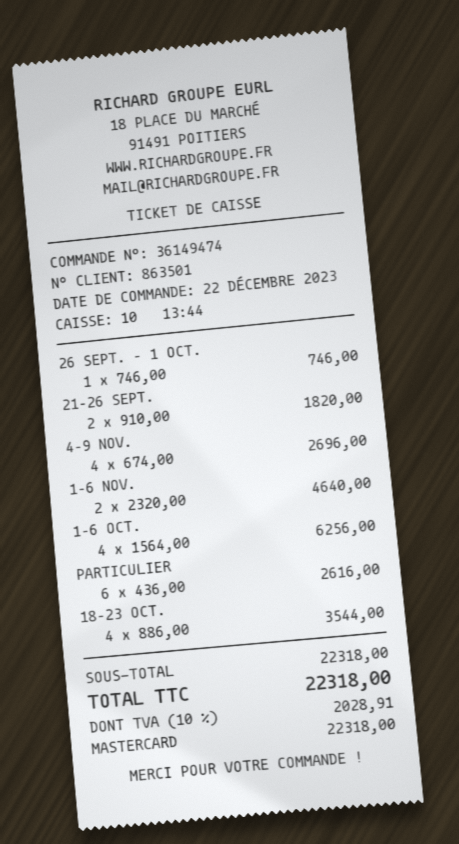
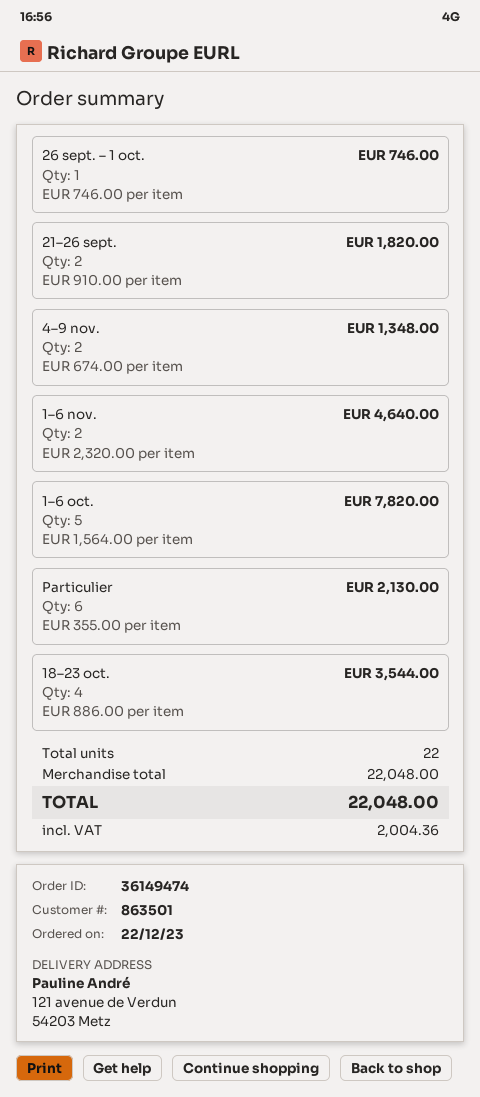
4–9 NOV.: 4 x 674.00 = 2696.00 -> 2 x 674.00 = 1348.00
1–6 OCT.: 4 x 1564.00 = 6256.00 -> 5 x 1564.00 = 7820.00
PARTICULIER: 6 x 436.00 = 2616.00 -> 6 x 355.00 = 2130.00
subtotal: 22318.00 -> 22048.00
tax: 2028.91 -> 2004.36
total: 22318.00 -> 22048.00

